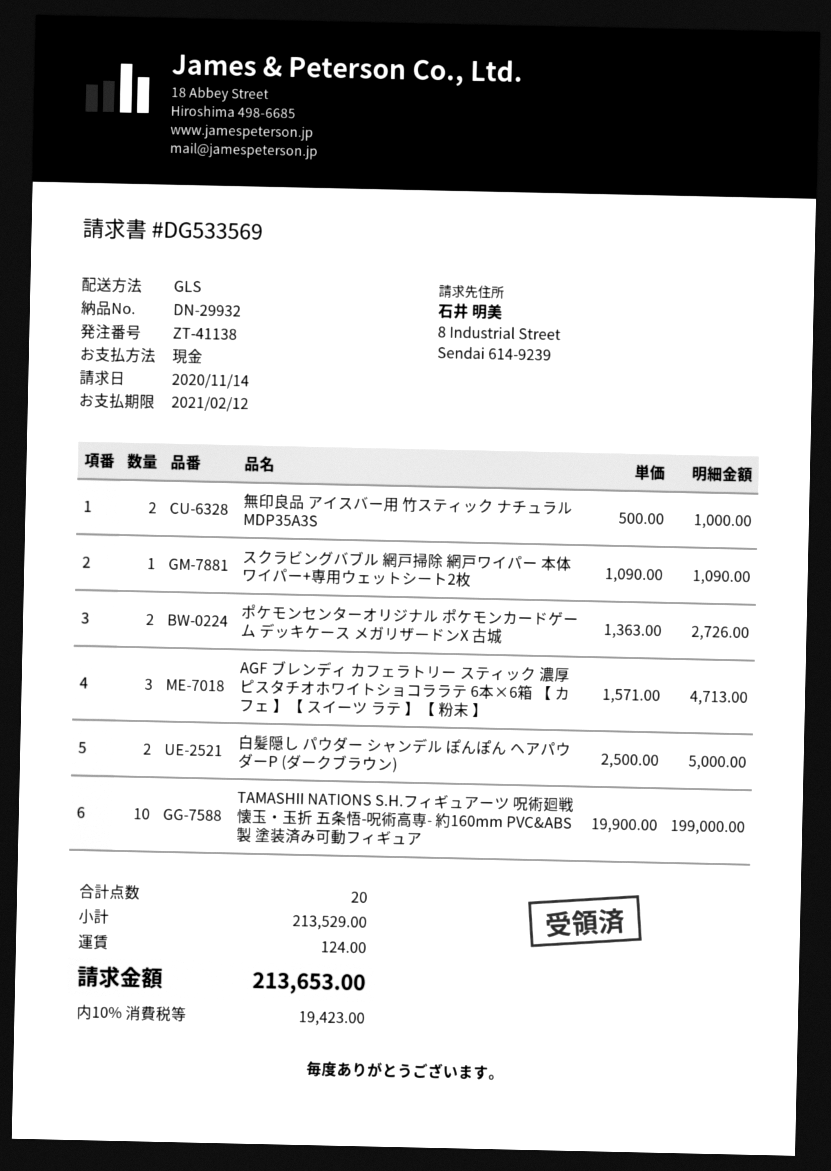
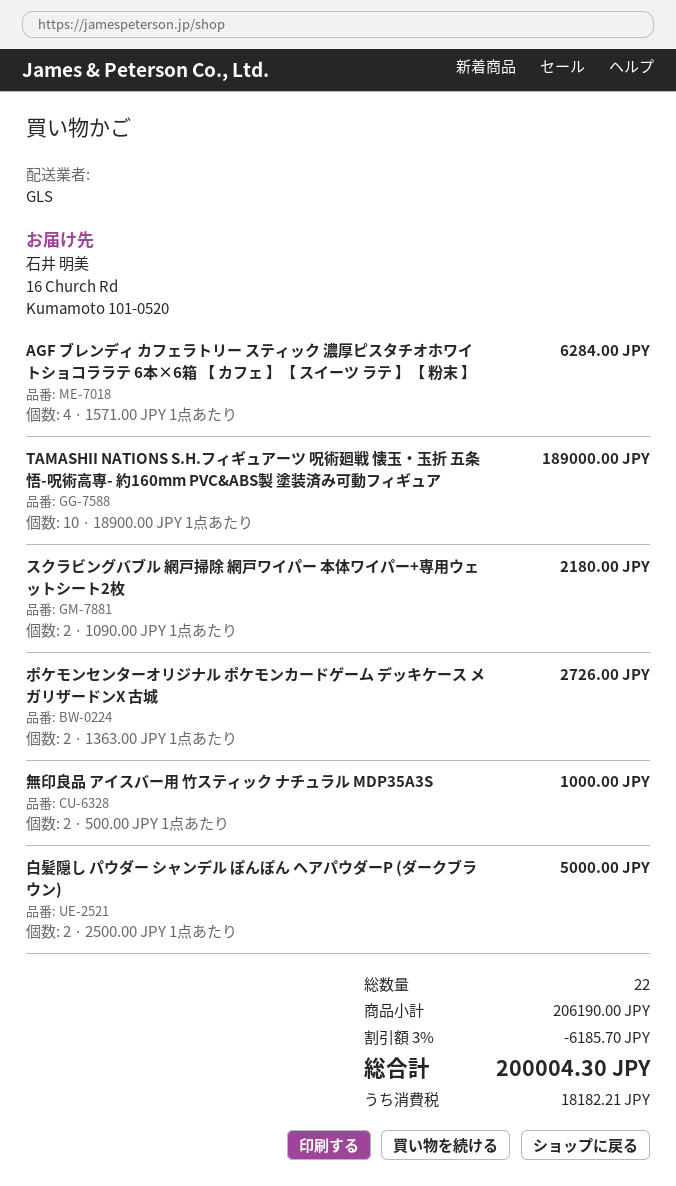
スクラビングバブル 網戸掃除 網戸ワイパー 本体ワイパー+専用ウェットシート2枚: 1 x 1090.00 = 1090.00 -> 2 x 1090.00 = 2180.00
AGF ブレンディ カフェラトリー スティック 濃厚ピスタチオホワイトショコララテ 6本×6箱 【 カフェ 】【 スイーツ ラテ 】【 粉末 】: 3 x 1571.00 = 4713.00 -> 4 x 1571.00 = 6284.00
TAMASHII NATIONS S.H.フィギュアーツ 呪術廻戦 懐玉・玉折 五条悟-呪術高専- 約160mm PVC&ABS製 塗装済み可動フィギュア: 10 x 19900.00 = 199000.00 -> 10 x 18900.00 = 189000.00
total quantity: 20 -> 22
subtotal: 213529.00 -> 206190.00
discount: none -> 3% = 6185.70
shipping: 124.00 -> none
tax: 19423.00 -> 18182.21
total: 213653.00 -> 200004.30

